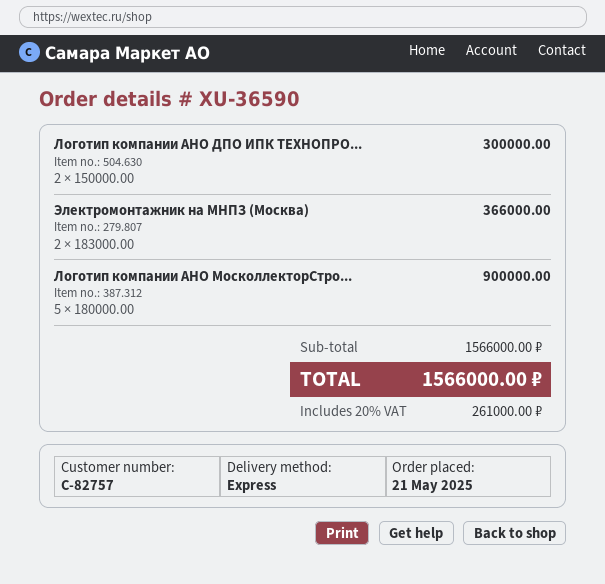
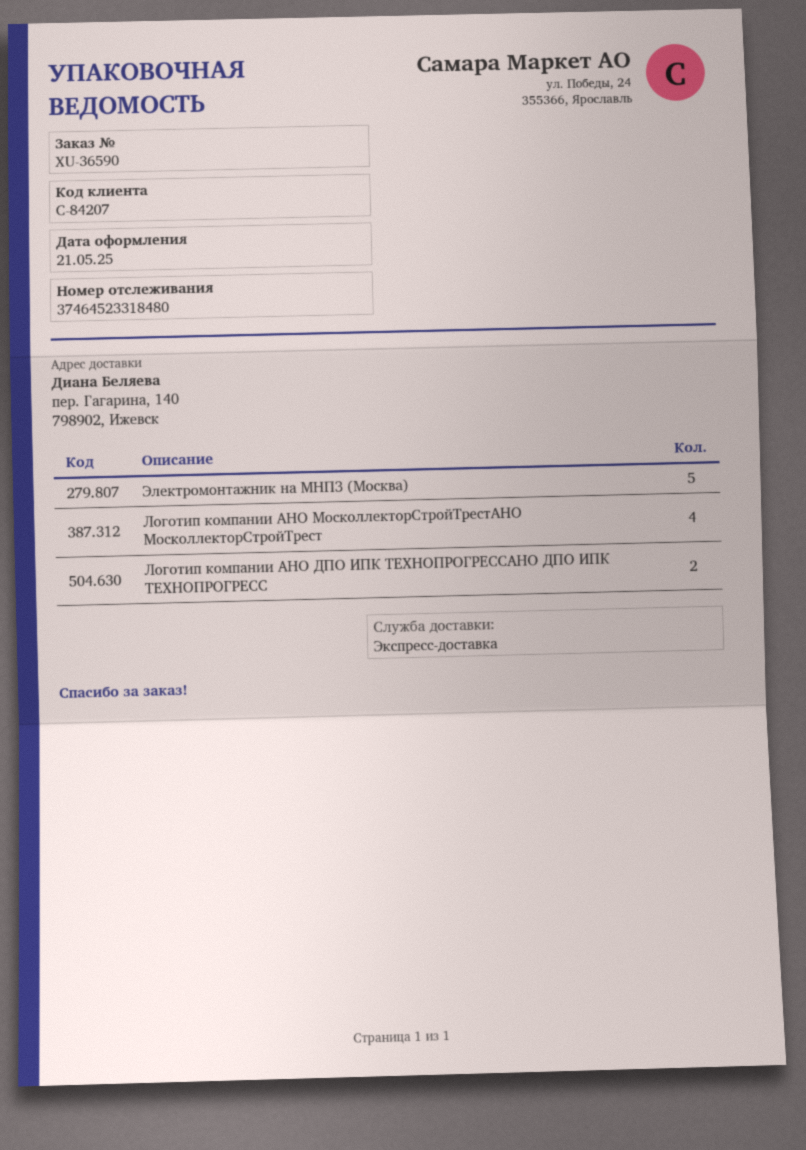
customer number: C-82757 -> C-84207
Электромонтажник на МНПЗ (Москва): 2 -> 5
Логотип компании АНО МосколлекторСтро...: 5 -> 4

